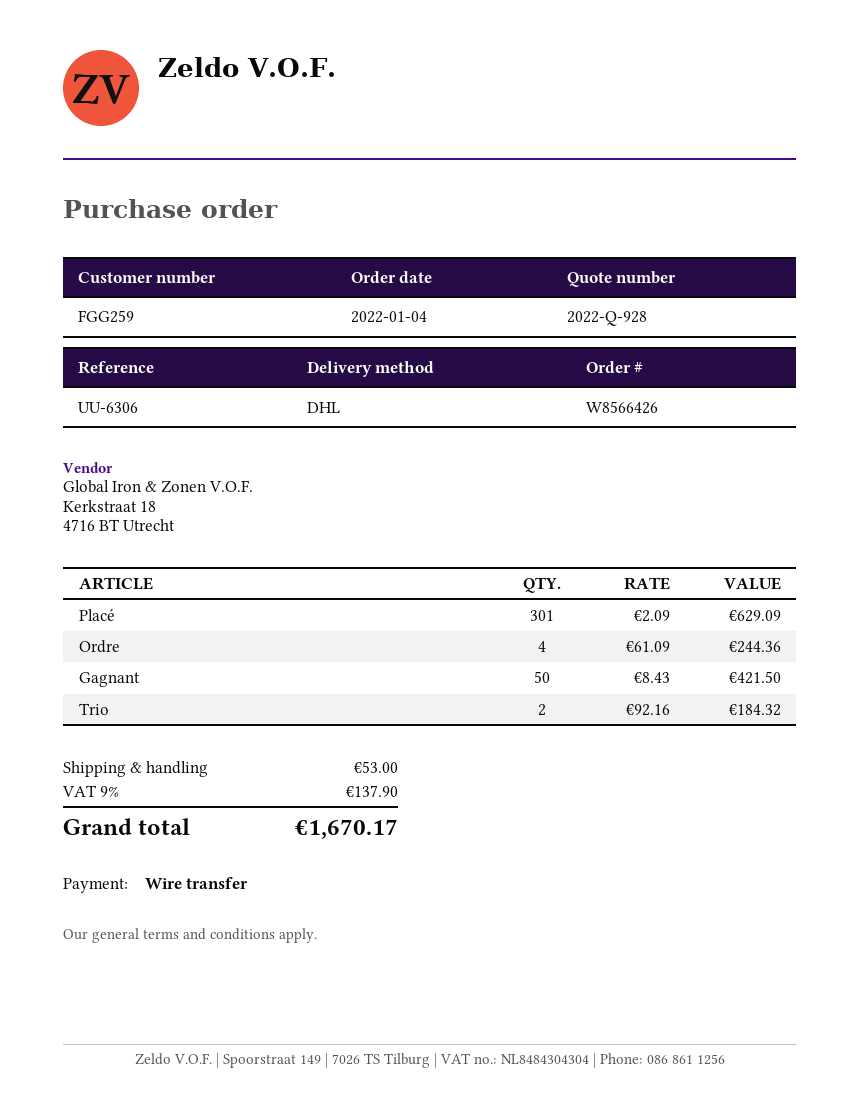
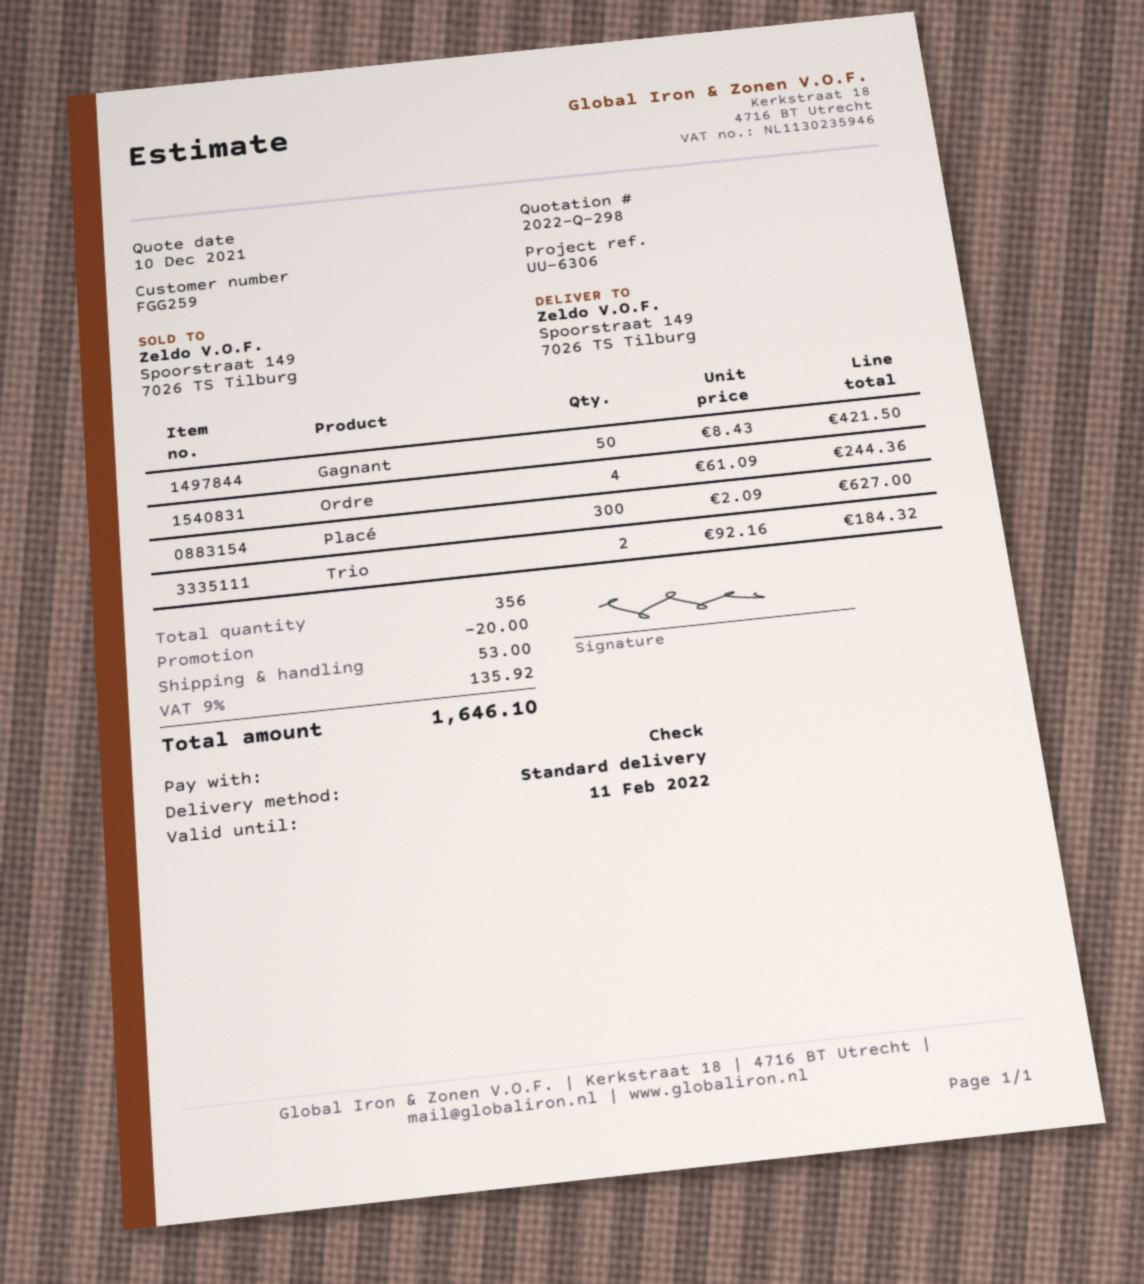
quote number: 2022-Q-928 -> 2022-Q-298
payment method: bank transfer -> cheque
shipping method: DHL -> standard
Placé: 301 x 2.09 = 629.09 -> 300 x 2.09 = 627.00
discount: none -> 20.00
tax: 9% = 137.90 -> 9% = 135.92
total: 1670.17 -> 1646.10

